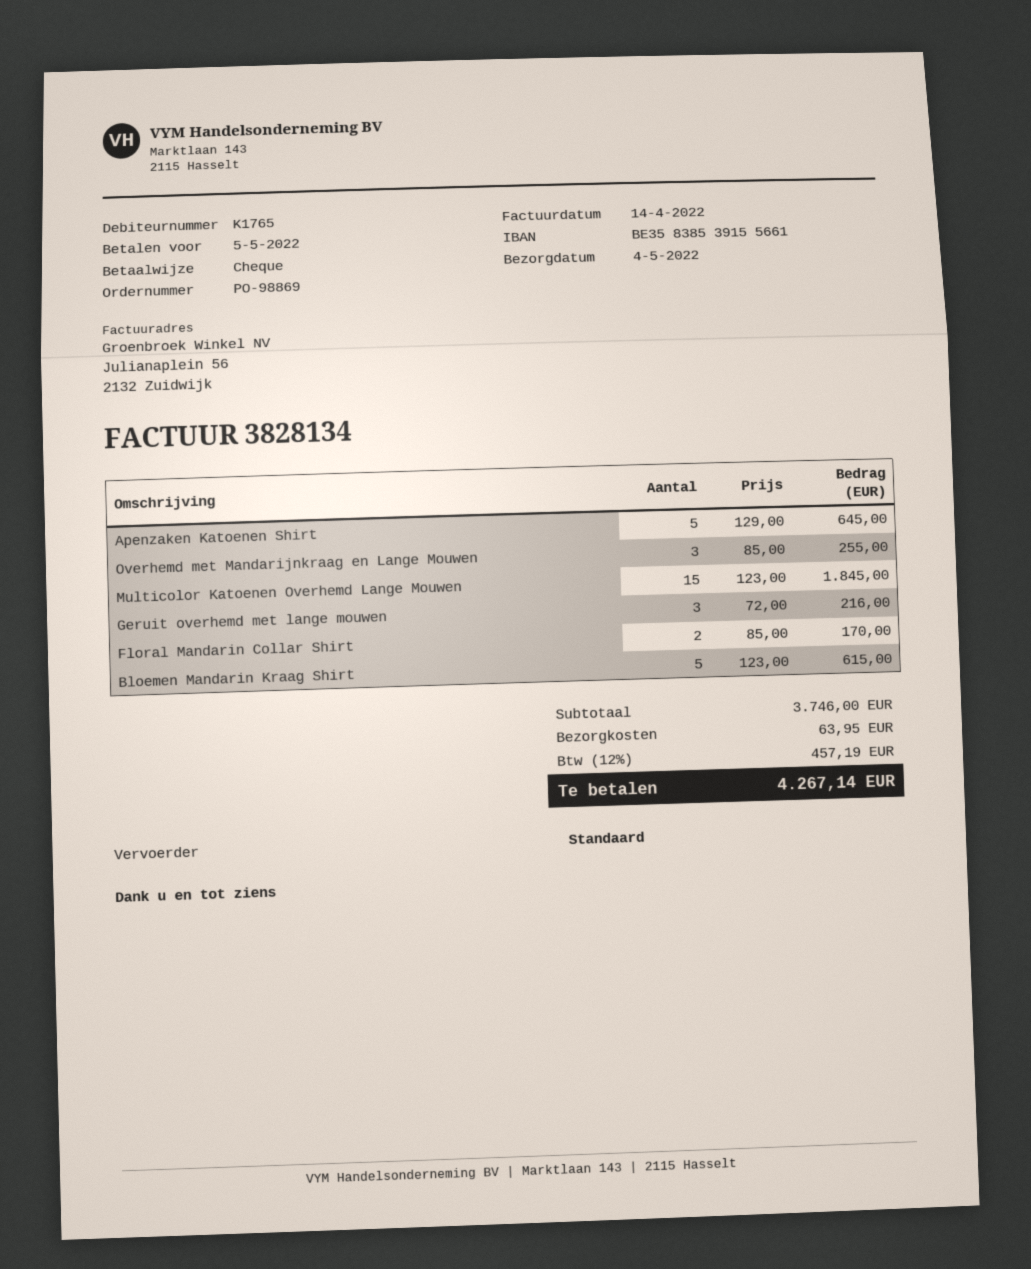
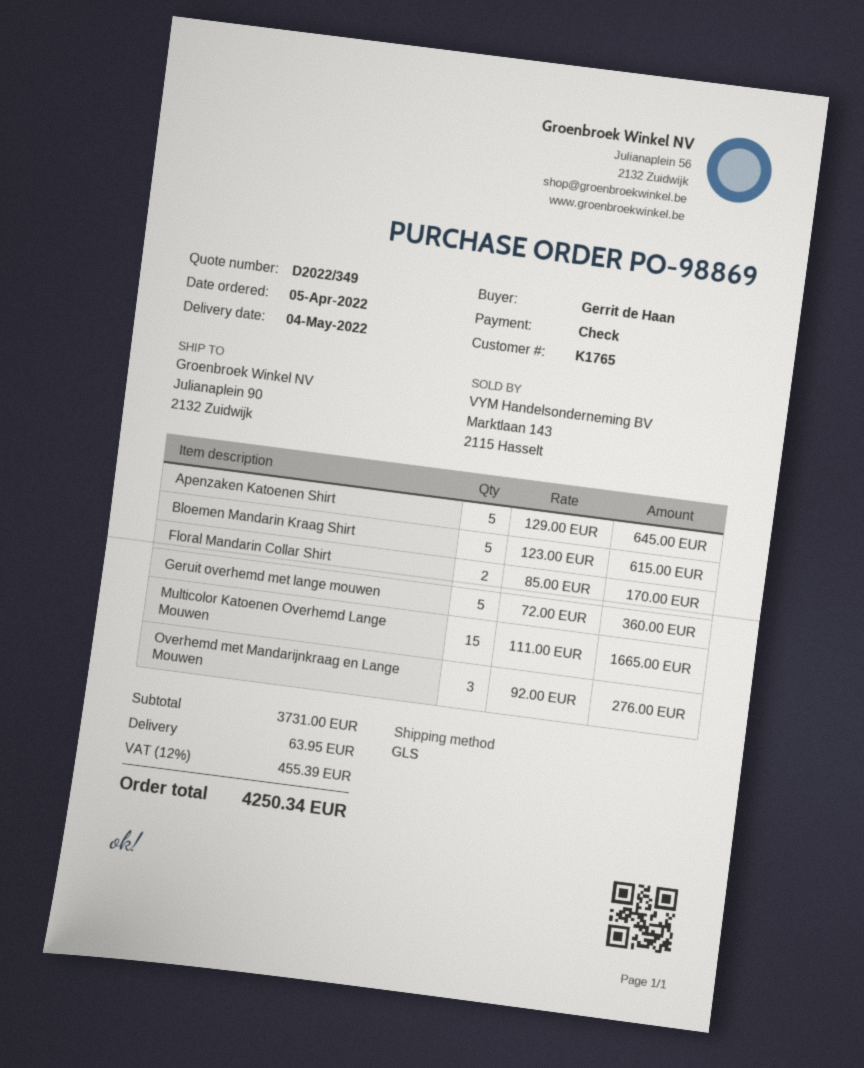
shipping method: standard -> GLS
Overhemd met Mandarijnkraag en Lange Mouwen: 3 x 85.00 = 255.00 -> 3 x 92.00 = 276.00
Multicolor Katoenen Overhemd Lange Mouwen: 15 x 123.00 = 1845.00 -> 15 x 111.00 = 1665.00
Geruit overhemd met lange mouwen: 3 x 72.00 = 216.00 -> 5 x 72.00 = 360.00
subtotal: 3746.00 -> 3731.00
tax: 12% = 457.19 -> 12% = 455.39
total: 4267.14 -> 4250.34

